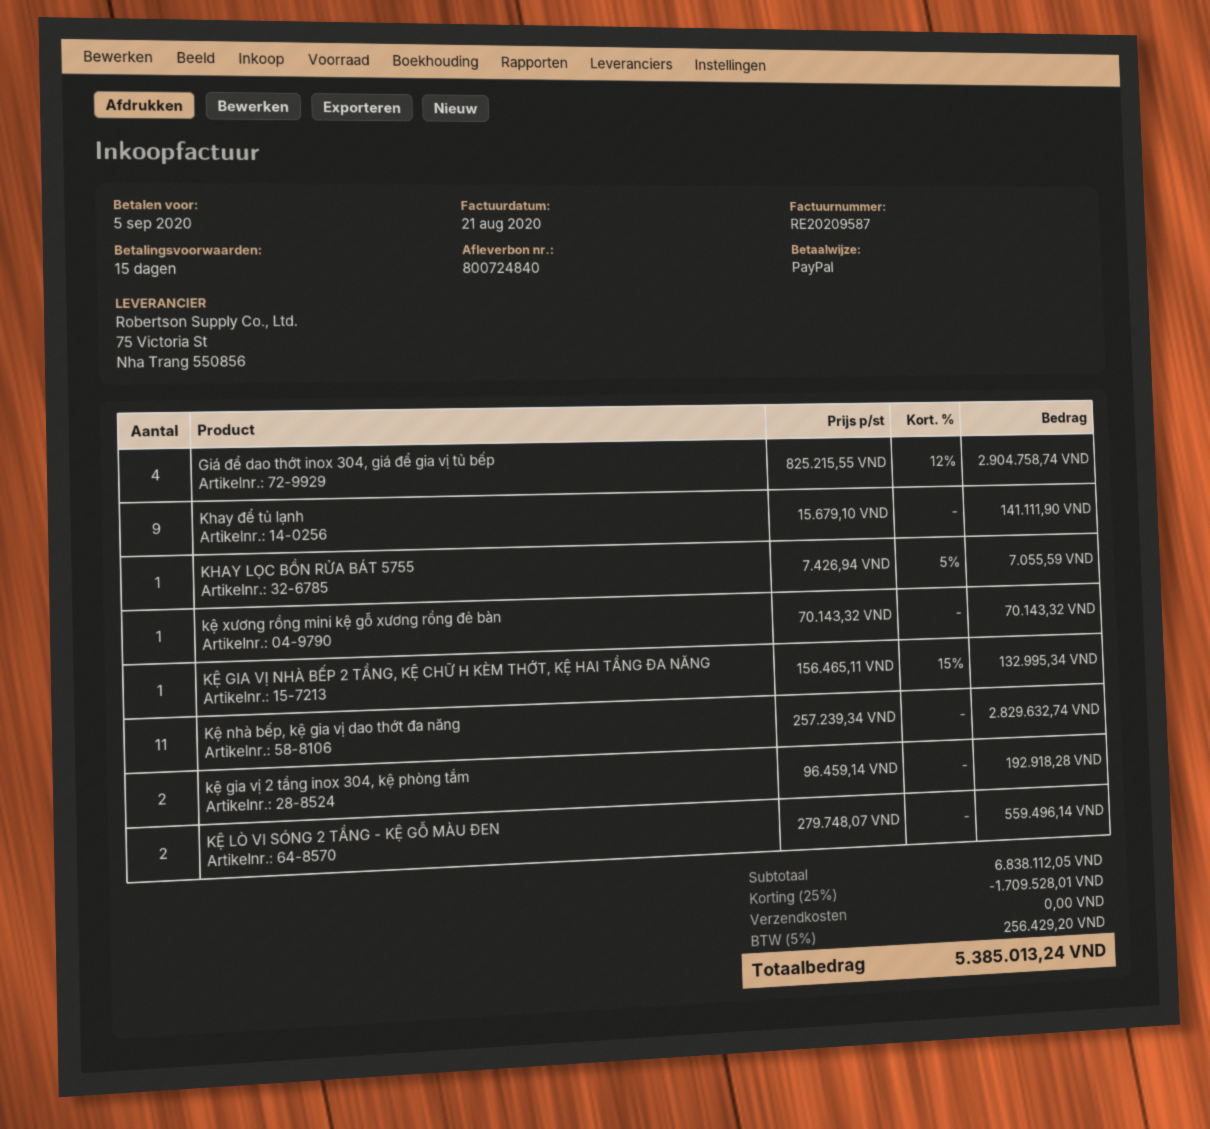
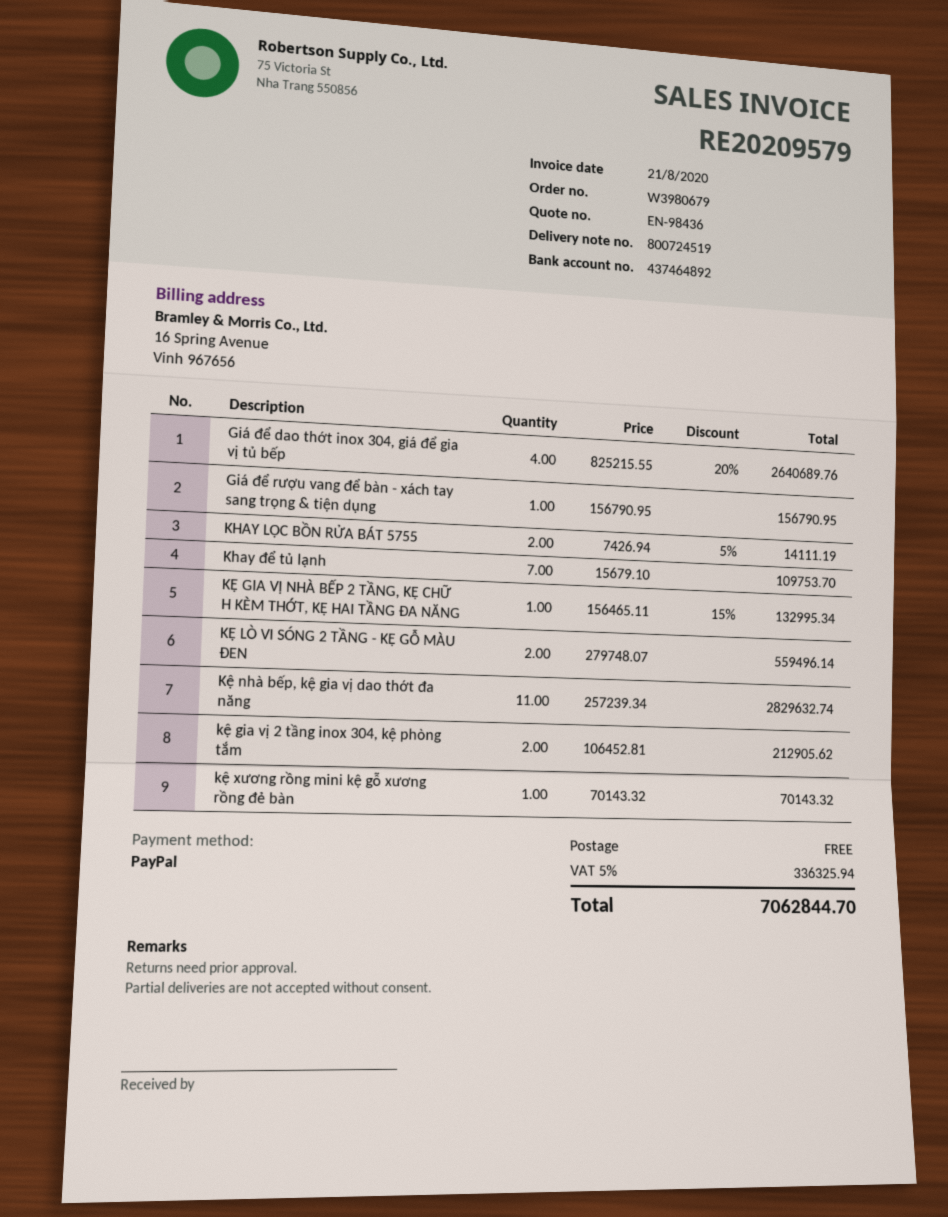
delivery note number: 800724840 -> 800724519
invoice number: RE20209587 -> RE20209579
Giá để dao thớt inox 304, giá để gia vị tủ bếp: 4 x 825215.55 - 12% = 2904758.74 -> 4 x 825215.55 - 20% = 2640689.76
Khay để tủ lạnh: 9 x 15679.10 = 141111.90 -> 7 x 15679.10 = 109753.70
KHAY LỌC BỒN RỬA BÁT 5755: 1 x 7426.94 - 5% = 7055.59 -> 2 x 7426.94 - 5% = 14111.19
kệ gia vị 2 tầng inox 304, kệ phòng tắm: 2 x 96459.14 = 192918.28 -> 2 x 106452.81 = 212905.62
Giá để rượu vang để bàn - xách tay sang trọng & tiện dụng: none -> 1 x 156790.95 = 156790.95
discount: 25% = 1709528.01 -> none
tax: 5% = 256429.20 -> 5% = 336325.94
total: 5385013.24 -> 7062844.70

